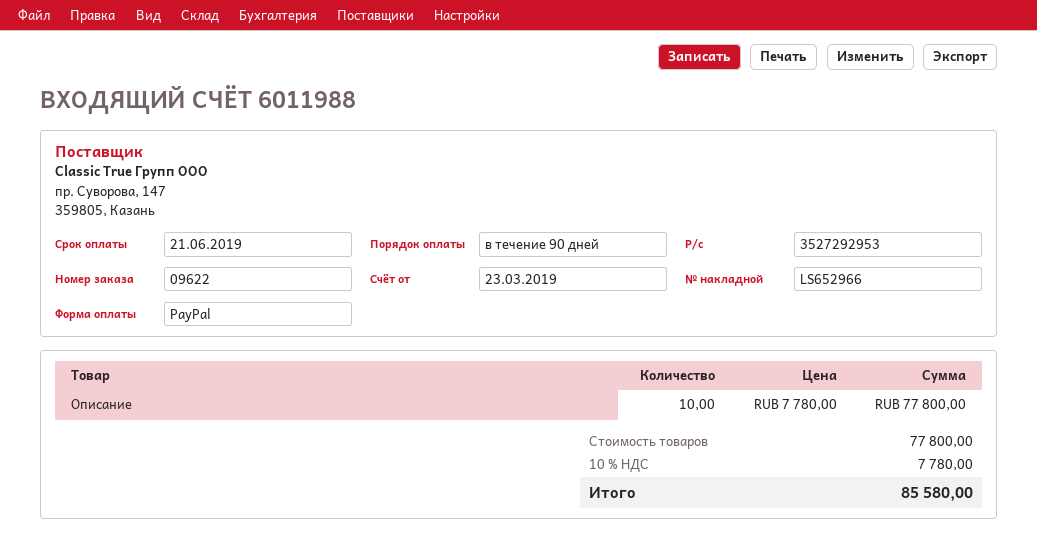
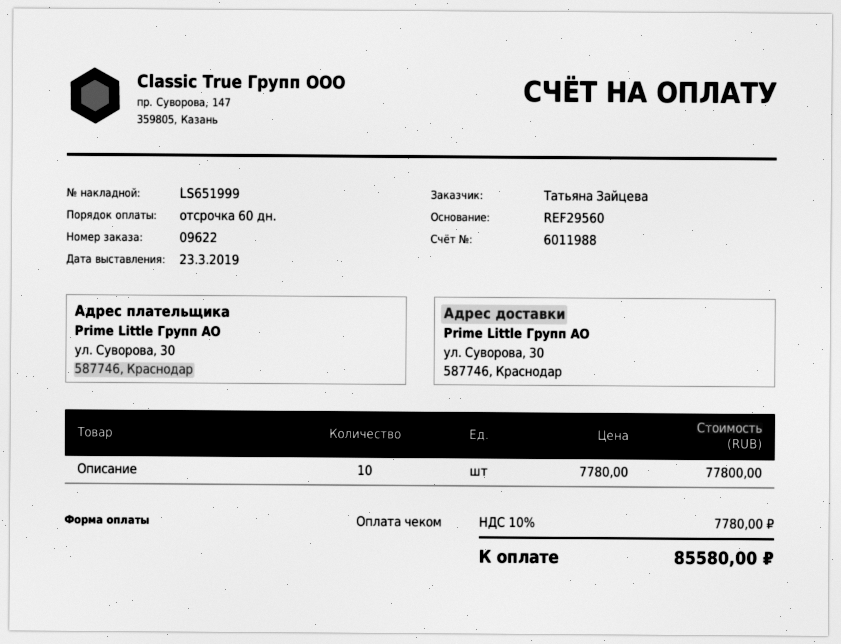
delivery note number: LS652966 -> LS651999
payment terms: 90 days -> 60 days
payment method: PayPal -> cheque

